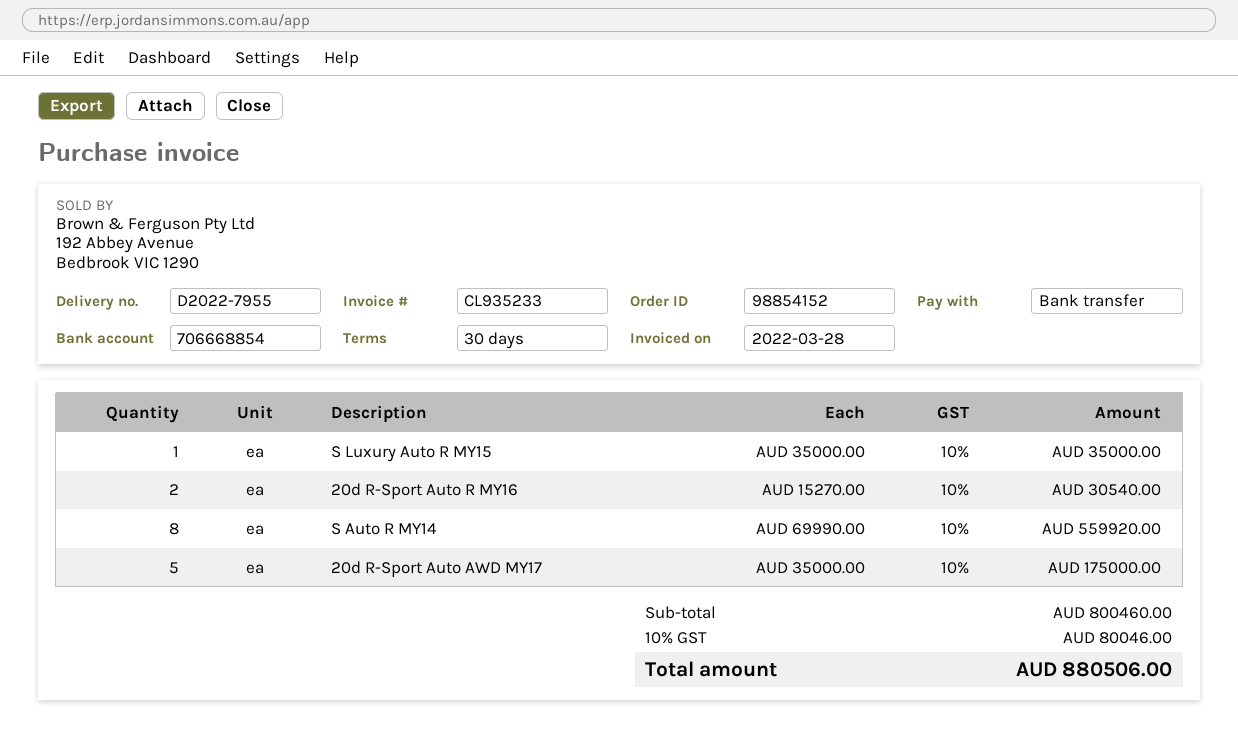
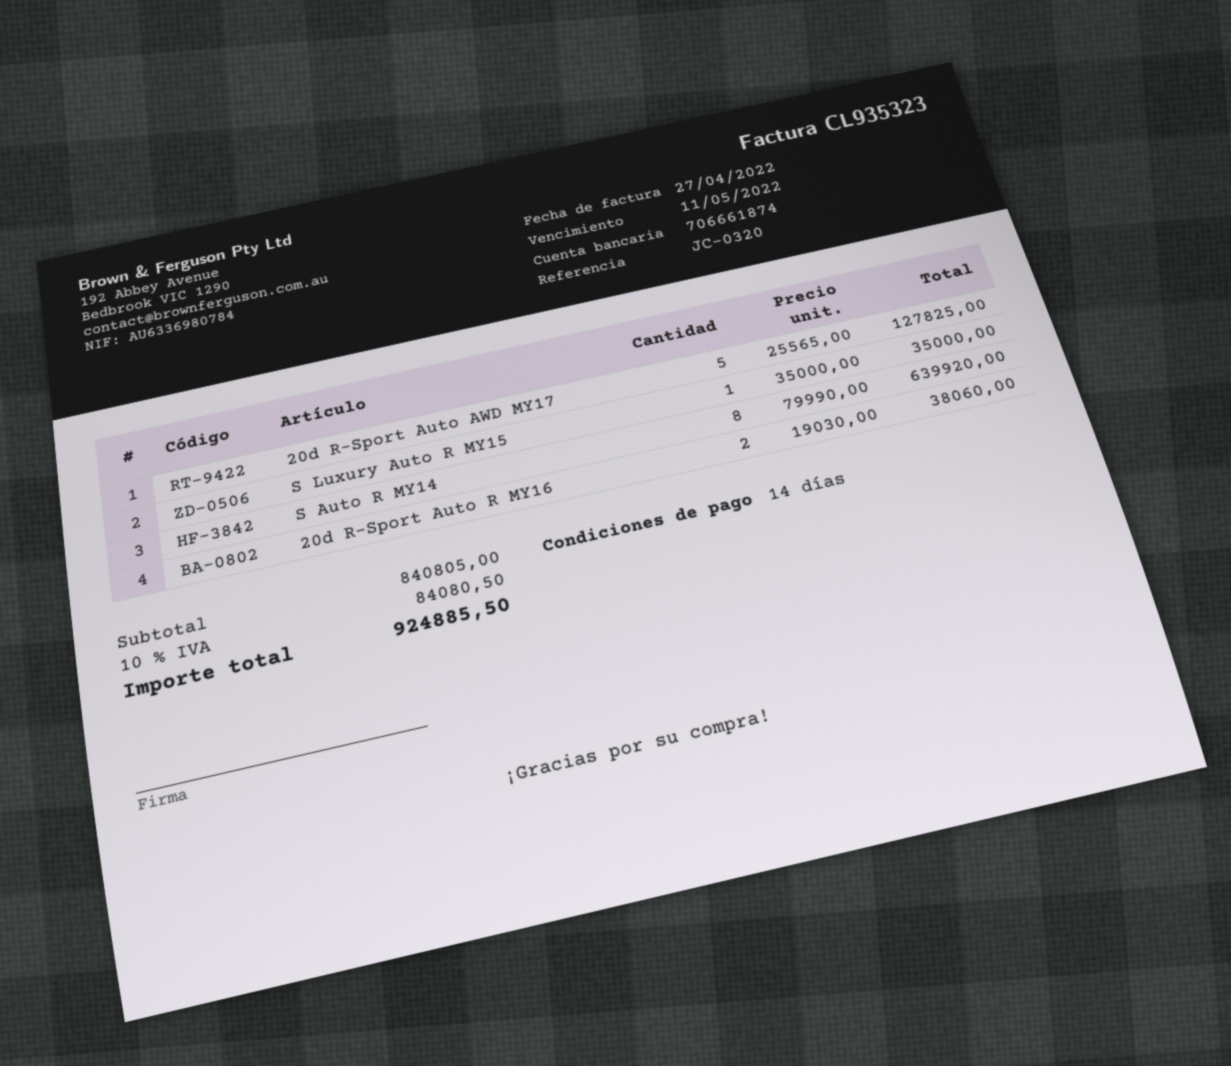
invoice number: CL935233 -> CL935323
invoice date: 2022-03-28 -> 2022-04-27
payment terms: 30 days -> 14 days
bank account: 706668854 -> 706661874
20d R-Sport Auto R MY16: 2 x 15270.00 = 30540.00 -> 2 x 19030.00 = 38060.00
S Auto R MY14: 8 x 69990.00 = 559920.00 -> 8 x 79990.00 = 639920.00
20d R-Sport Auto AWD MY17: 5 x 35000.00 = 175000.00 -> 5 x 25565.00 = 127825.00
subtotal: 800460.00 -> 840805.00
tax: 10% = 80046.00 -> 10% = 84080.50
total: 880506.00 -> 924885.50

